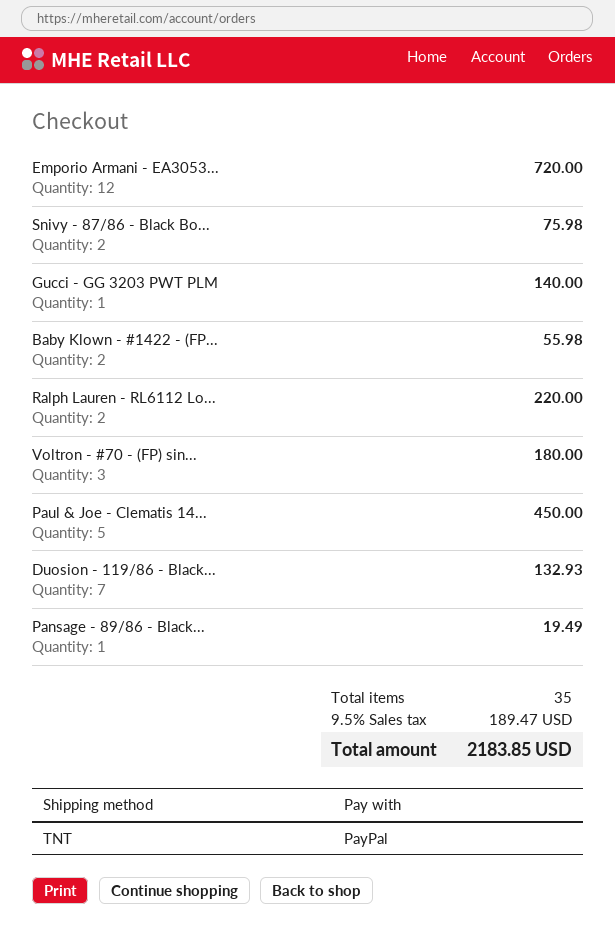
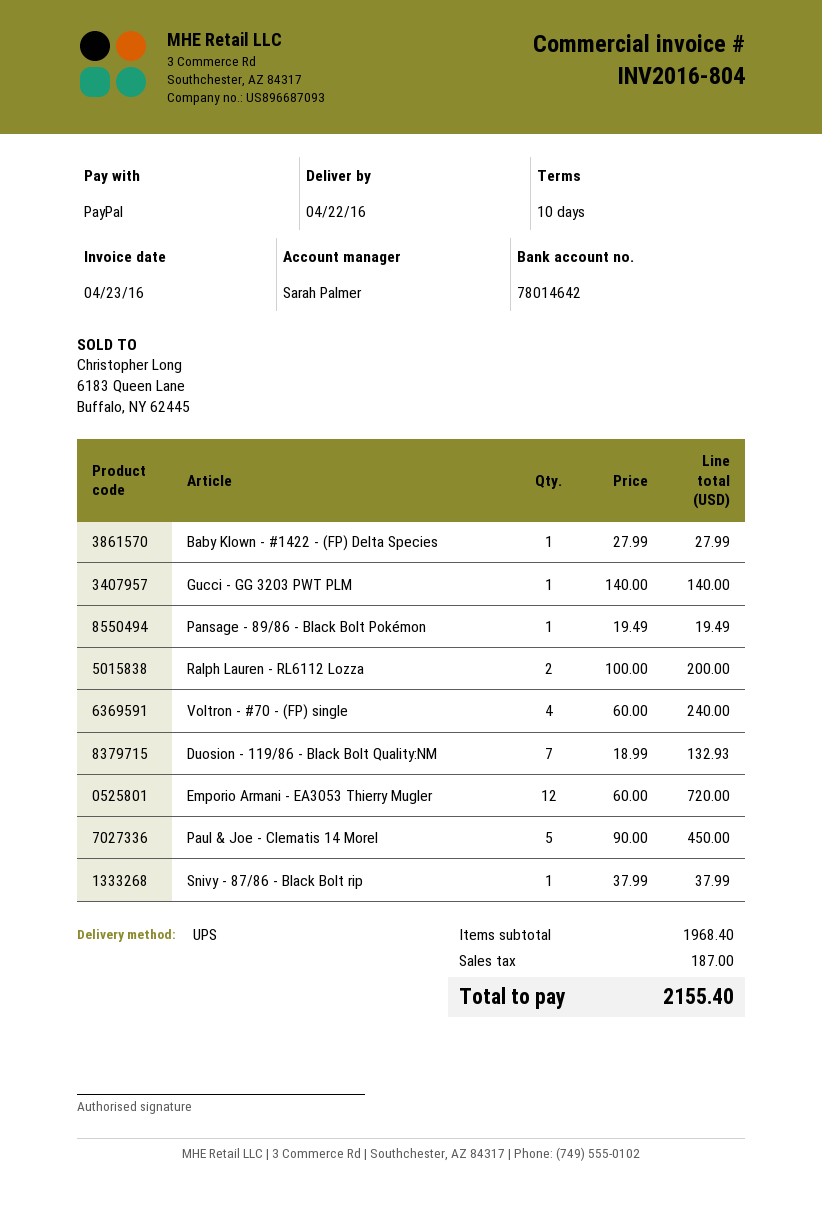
shipping method: TNT -> UPS
Snivy - 87/86 - Black Bo...: 2 for 75.98 -> 1 for 37.99
Baby Klown - #1422 - (FP...: 2 for 55.98 -> 1 for 27.99
Ralph Lauren - RL6112 Lo...: 2 for 220.00 -> 2 for 200.00
Voltron - #70 - (FP) sin...: 3 for 180.00 -> 4 for 240.00
tax: 189.47 -> 187.00
total: 2183.85 -> 2155.40

